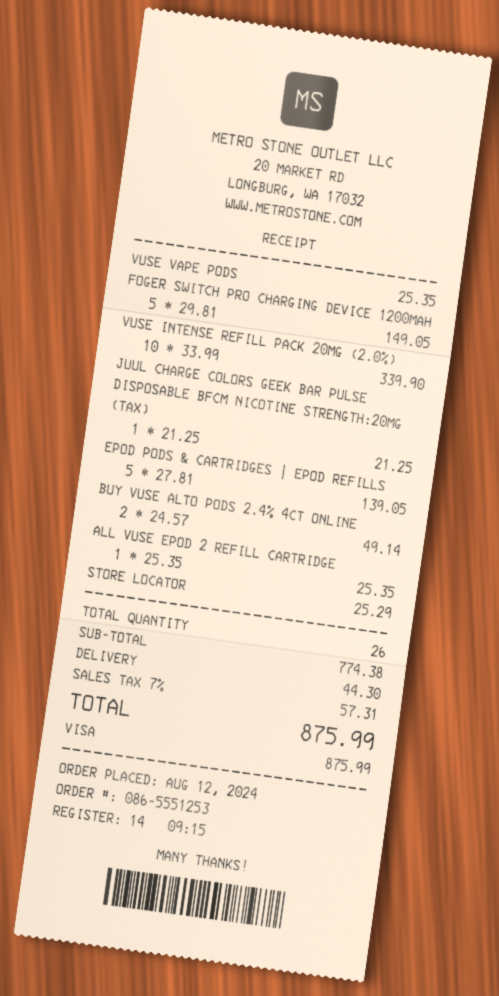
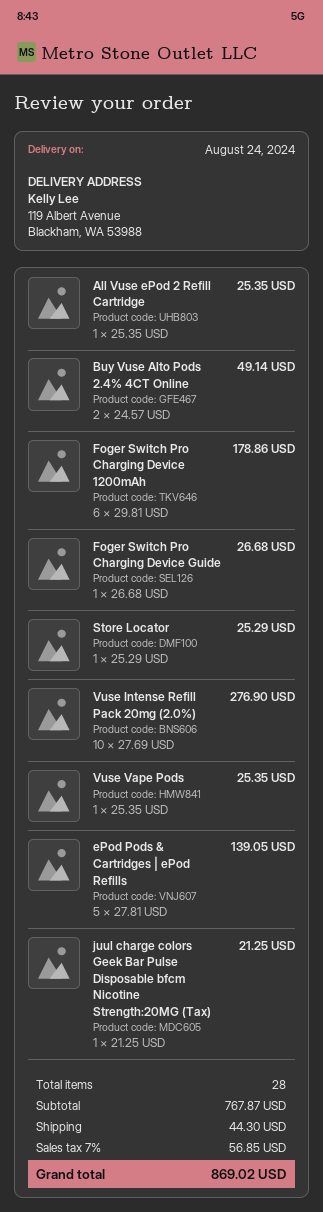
FOGER SWITCH PRO CHARGING DEVICE 1200MAH: 5 x 29.81 = 149.05 -> 6 x 29.81 = 178.86
VUSE INTENSE REFILL PACK 20MG (2.0%): 10 x 33.99 = 339.90 -> 10 x 27.69 = 276.90
Foger Switch Pro Charging Device Guide: none -> 1 x 26.68 = 26.68
total quantity: 26 -> 28
subtotal: 774.38 -> 767.87
tax: 7% = 57.31 -> 7% = 56.85
total: 875.99 -> 869.02

